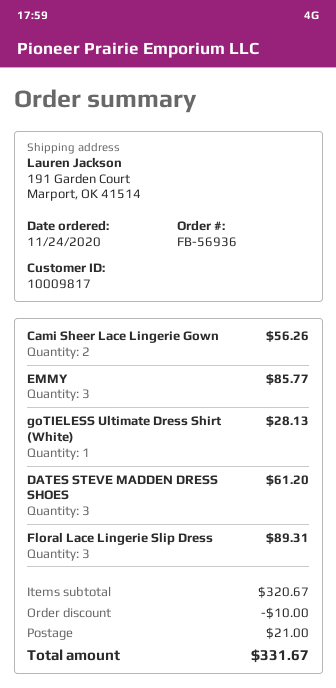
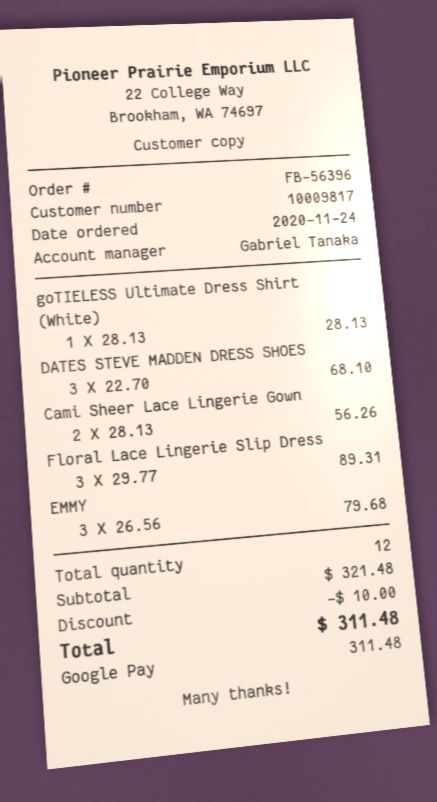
order number: FB-56936 -> FB-56396
EMMY: 3 for 85.77 -> 3 for 79.68
DATES STEVE MADDEN DRESS SHOES: 3 for 61.20 -> 3 for 68.10
subtotal: 320.67 -> 321.48
shipping: 21.00 -> none
total: 331.67 -> 311.48

